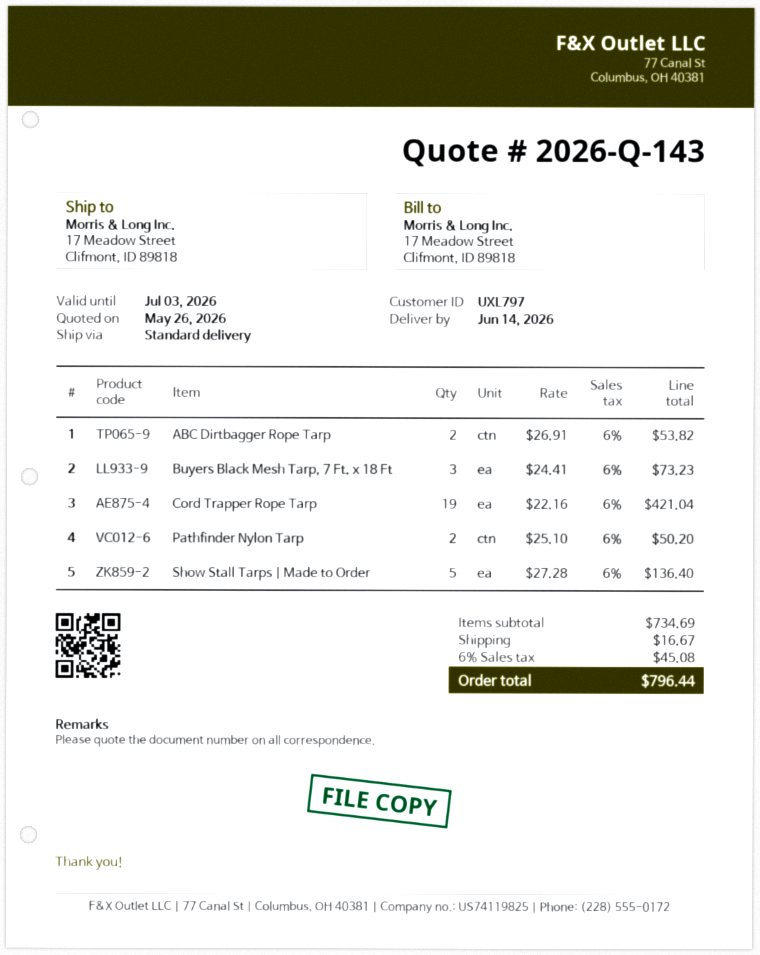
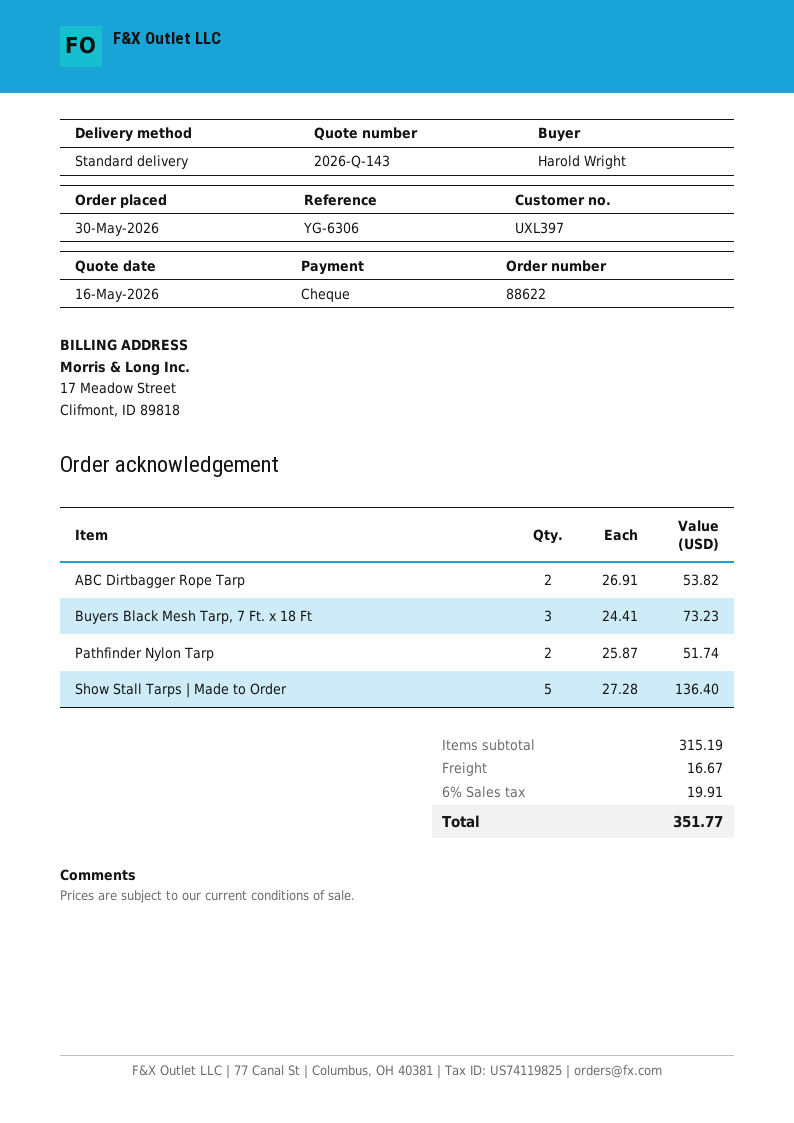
quote date: 2026-05-26 -> 2026-05-16
customer number: UXL797 -> UXL397
Cord Trapper Rope Tarp: 19 x 22.16 = 421.04 -> none
Pathfinder Nylon Tarp: 2 x 25.10 = 50.20 -> 2 x 25.87 = 51.74
subtotal: 734.69 -> 315.19
tax: 6% = 45.08 -> 6% = 19.91
total: 796.44 -> 351.77

